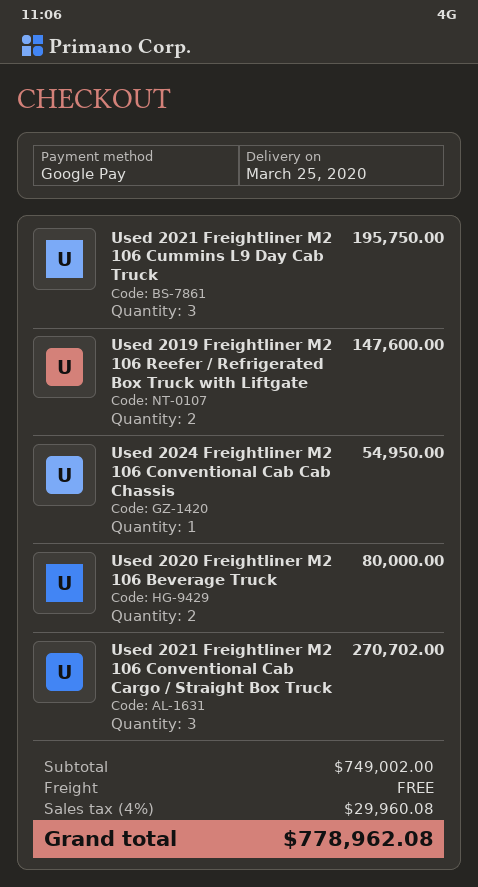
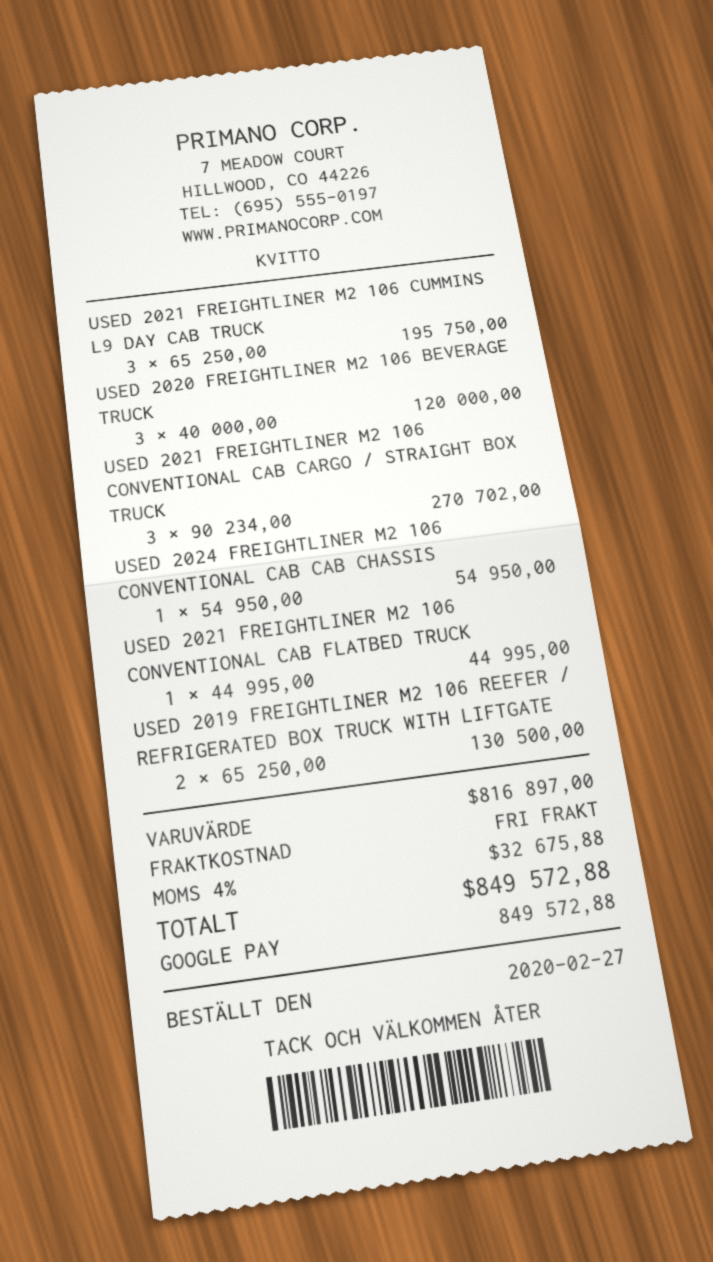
Used 2019 Freightliner M2 106 Reefer / Refrigerated Box Truck with Liftgate: 2 for 147600.00 -> 2 for 130500.00
Used 2020 Freightliner M2 106 Beverage Truck: 2 for 80000.00 -> 3 for 120000.00
USED 2021 FREIGHTLINER M2 106 CONVENTIONAL CAB FLATBED TRUCK: none -> 1 for 44995.00
subtotal: 749002.00 -> 816897.00
tax: 4% = 29960.08 -> 4% = 32675.88
total: 778962.08 -> 849572.88

